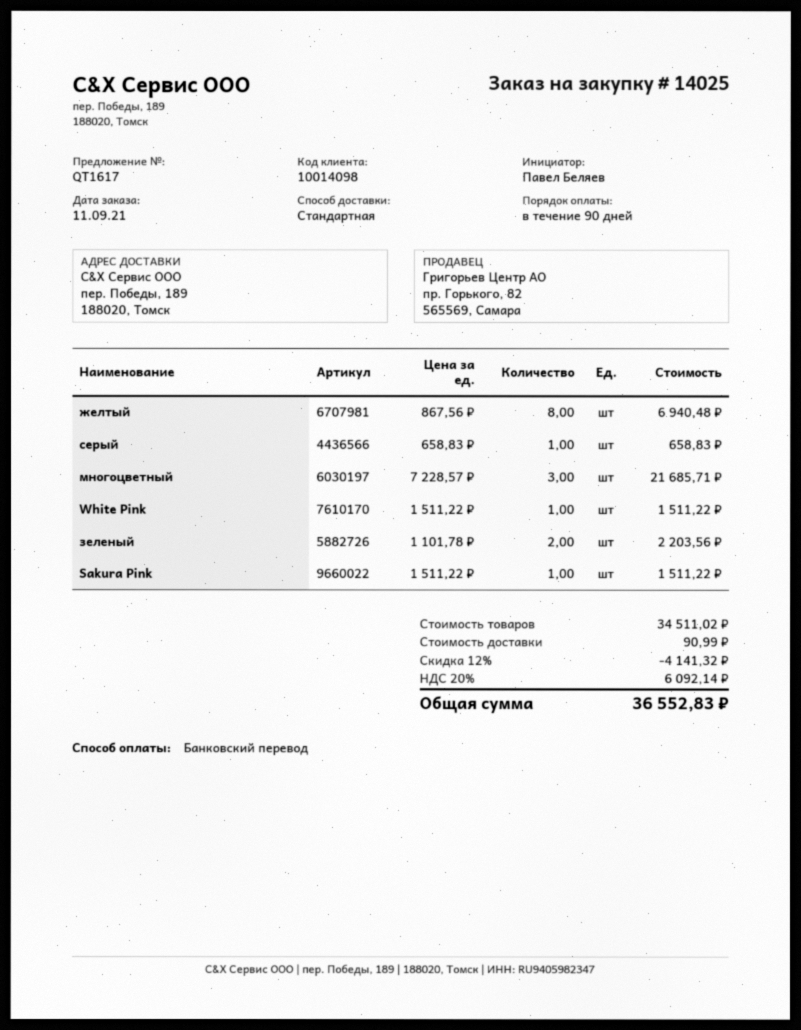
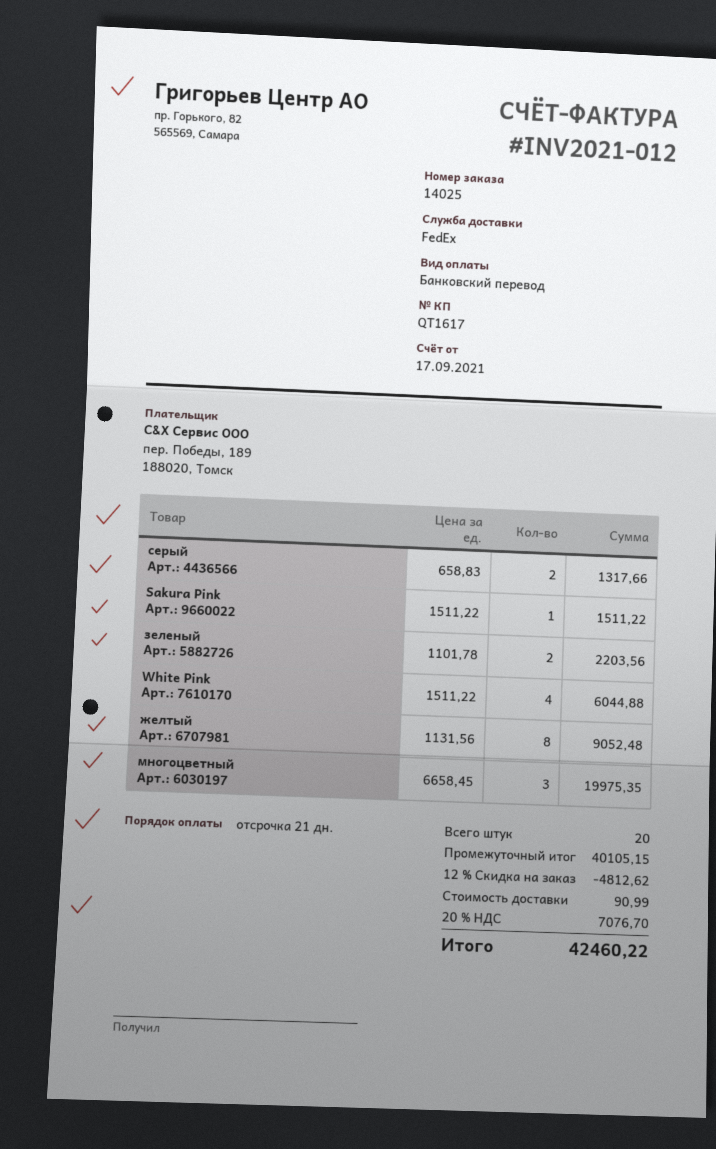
payment terms: 90 days -> 21 days
shipping method: standard -> FedEx
желтый: 8 x 867.56 = 6940.48 -> 8 x 1131.56 = 9052.48
серый: 1 x 658.83 = 658.83 -> 2 x 658.83 = 1317.66
многоцветный: 3 x 7228.57 = 21685.71 -> 3 x 6658.45 = 19975.35
White Pink: 1 x 1511.22 = 1511.22 -> 4 x 1511.22 = 6044.88
subtotal: 34511.02 -> 40105.15
discount: 12% = 4141.32 -> 12% = 4812.62
tax: 20% = 6092.14 -> 20% = 7076.70
total: 36552.83 -> 42460.22

